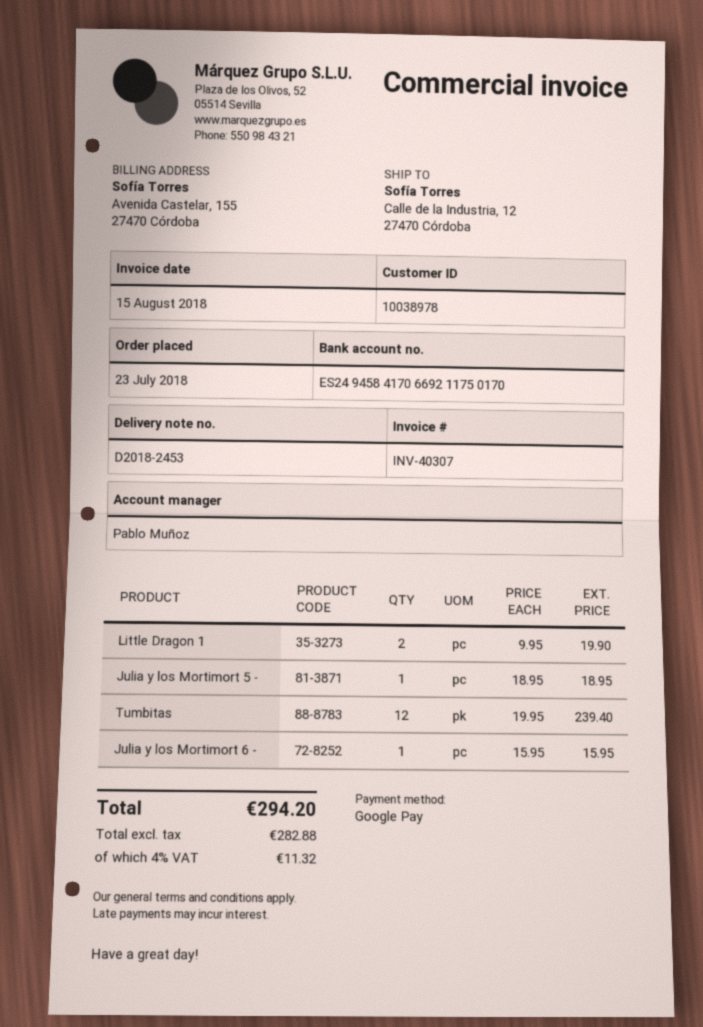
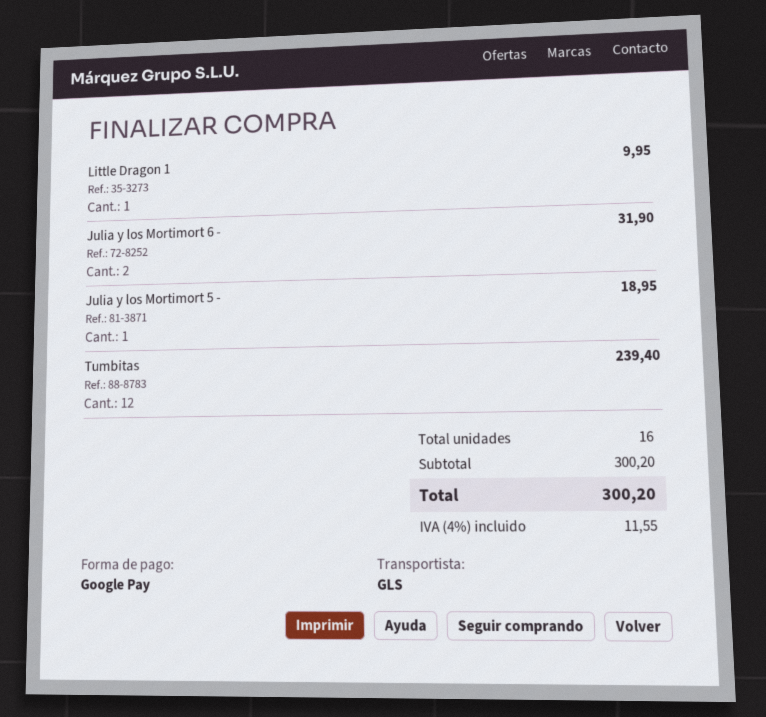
Little Dragon 1: 2 for 19.90 -> 1 for 9.95
Julia y los Mortimort 6 -: 1 for 15.95 -> 2 for 31.90
tax: 4% = 11.32 -> 4% = 11.55
total: 294.20 -> 300.20

